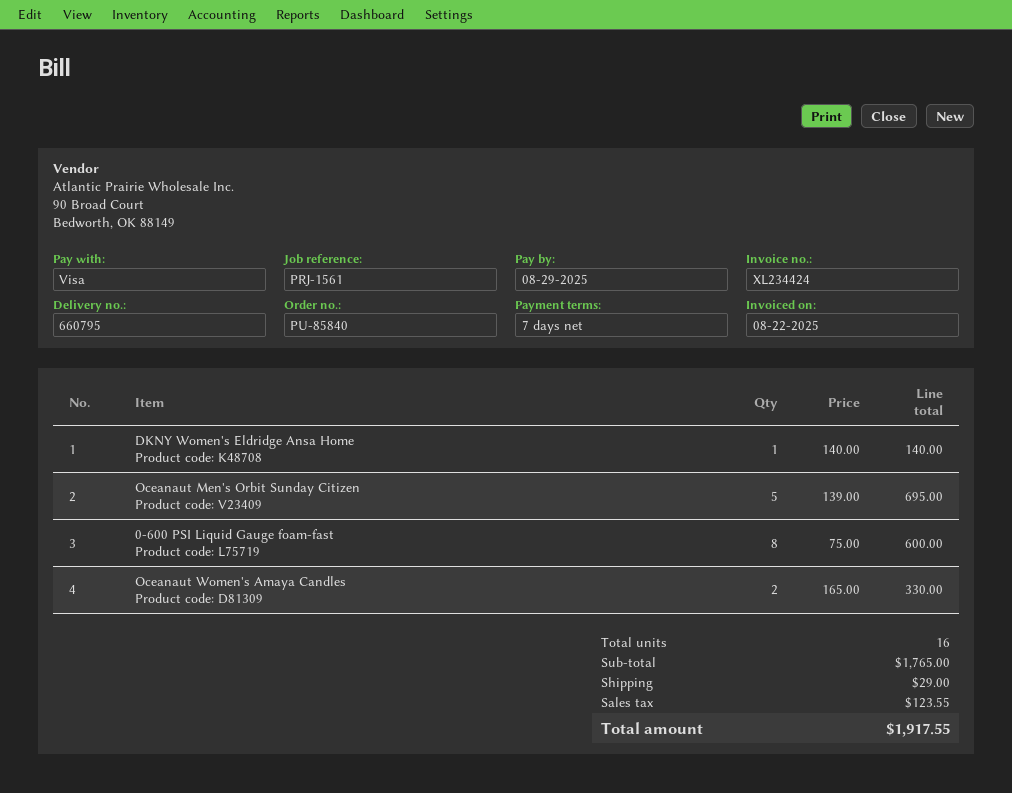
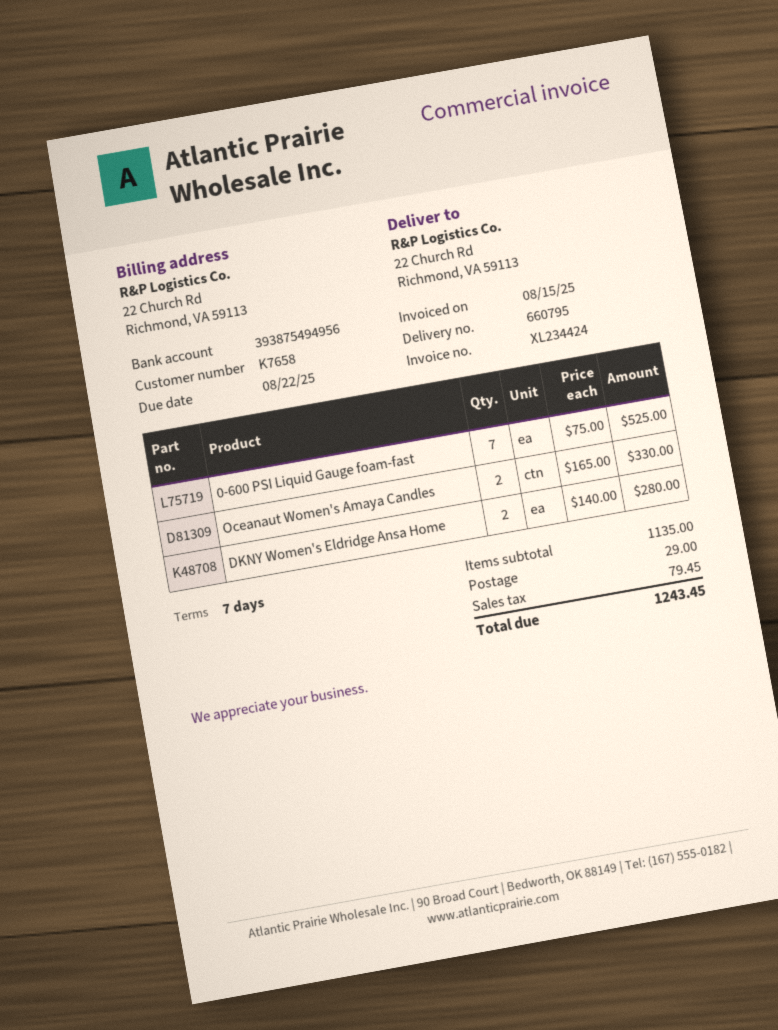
invoice date: 2025-08-22 -> 2025-08-15
due date: 2025-08-29 -> 2025-08-22
DKNY Women's Eldridge Ansa Home: 1 x 140.00 = 140.00 -> 2 x 140.00 = 280.00
Oceanaut Men's Orbit Sunday Citizen: 5 x 139.00 = 695.00 -> none
0-600 PSI Liquid Gauge foam-fast: 8 x 75.00 = 600.00 -> 7 x 75.00 = 525.00
subtotal: 1765.00 -> 1135.00
tax: 123.55 -> 79.45
total: 1917.55 -> 1243.45

